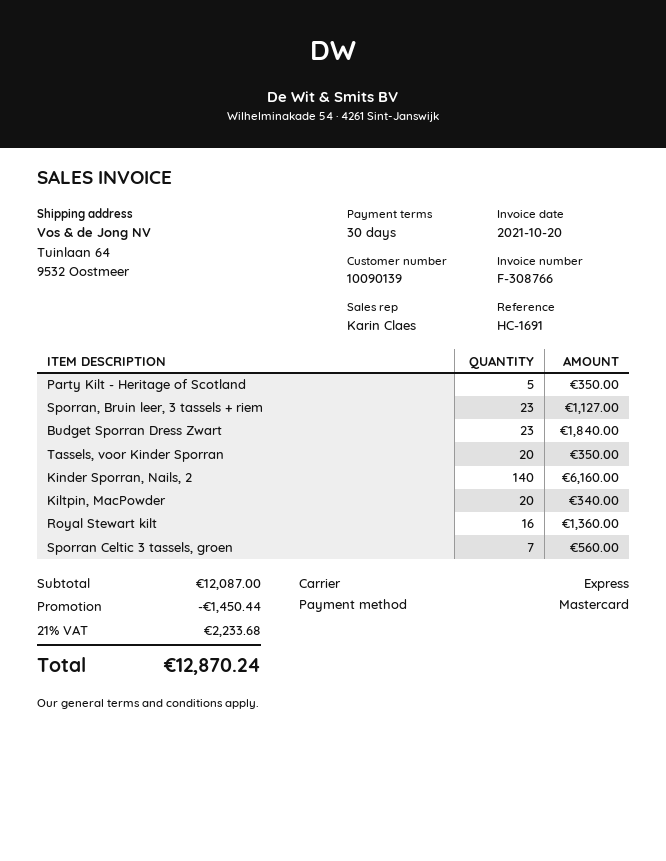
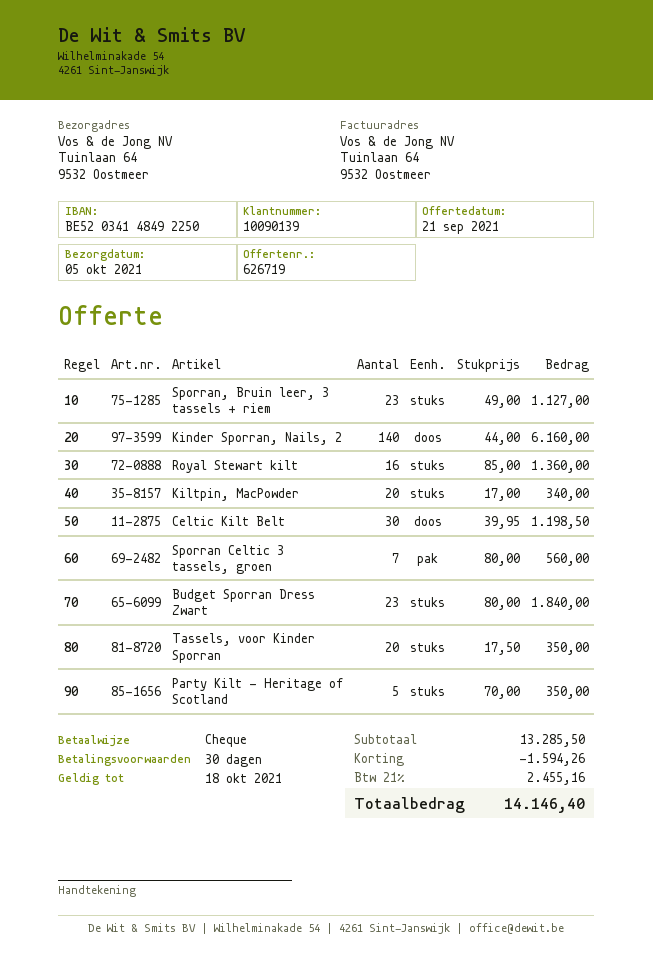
payment method: Mastercard -> cheque
Celtic Kilt Belt: none -> 30 for 1198.50
subtotal: 12087.00 -> 13285.50
discount: 1450.44 -> 1594.26
tax: 21% = 2233.68 -> 21% = 2455.16
total: 12870.24 -> 14146.40

